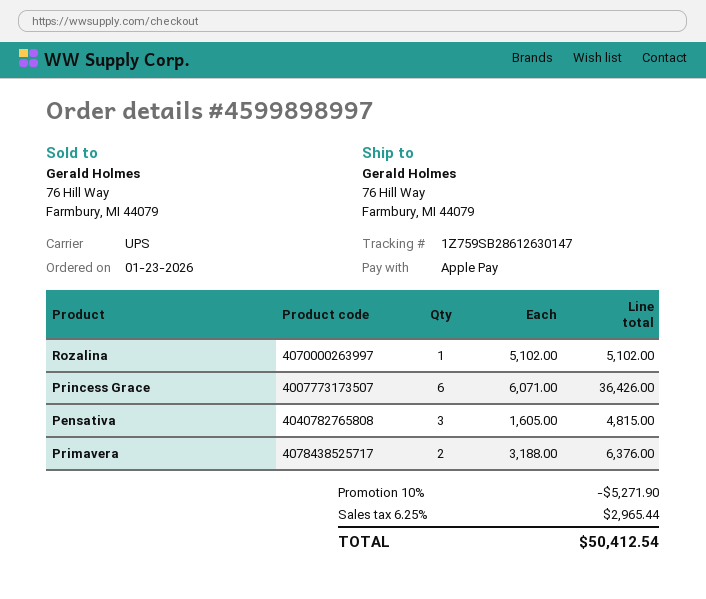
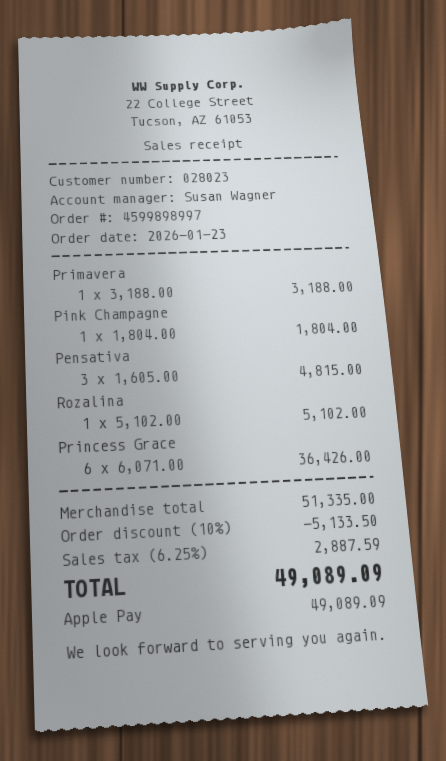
Primavera: 2 x 3188.00 = 6376.00 -> 1 x 3188.00 = 3188.00
Pink Champagne: none -> 1 x 1804.00 = 1804.00
discount: 10% = 5271.90 -> 10% = 5133.50
tax: 6.25% = 2965.44 -> 6.25% = 2887.59
total: 50412.54 -> 49089.09

